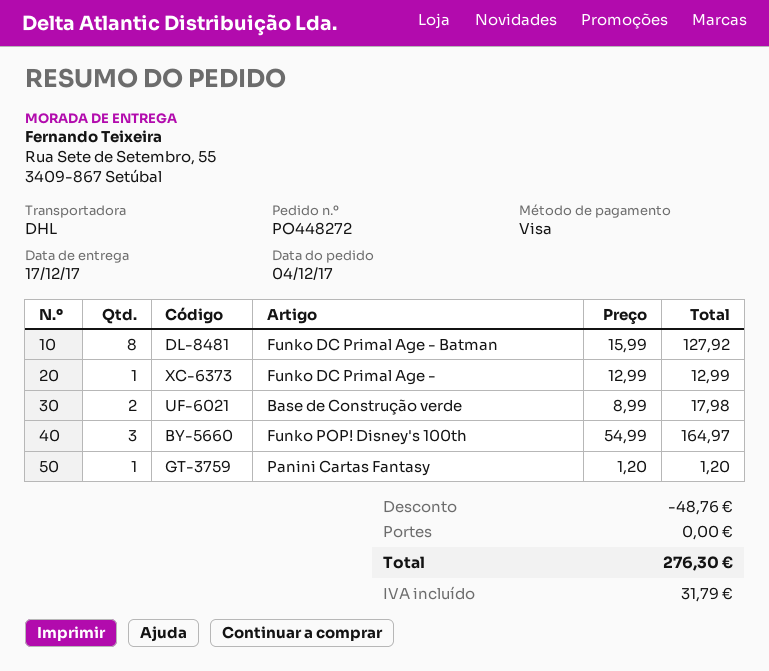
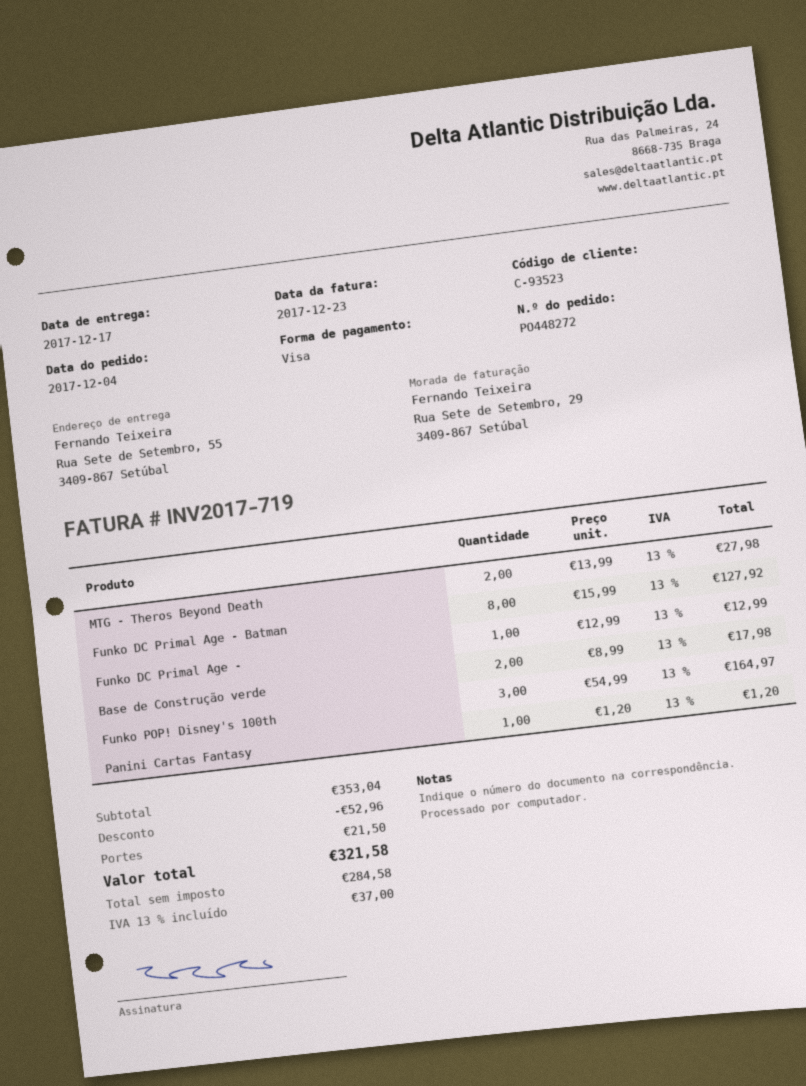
MTG - Theros Beyond Death: none -> 2 x 13.99 = 27.98
discount: 48.76 -> 52.96
shipping: 0.00 -> 21.50
tax: 31.79 -> 37.00
total: 276.30 -> 321.58

